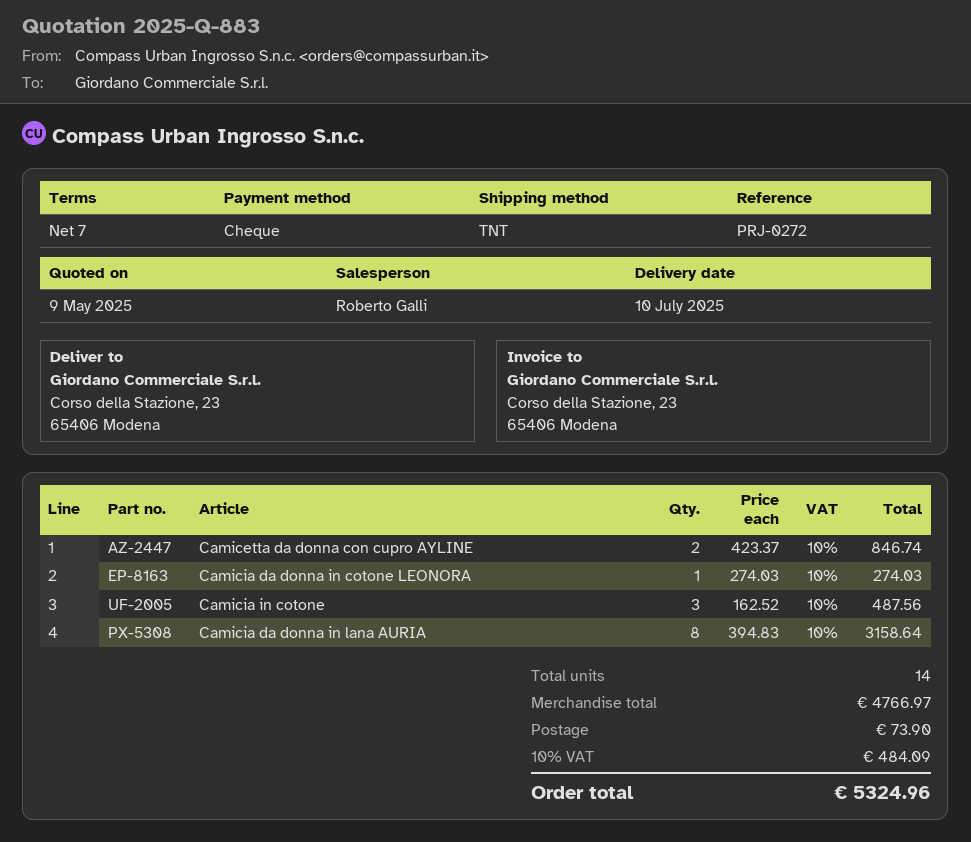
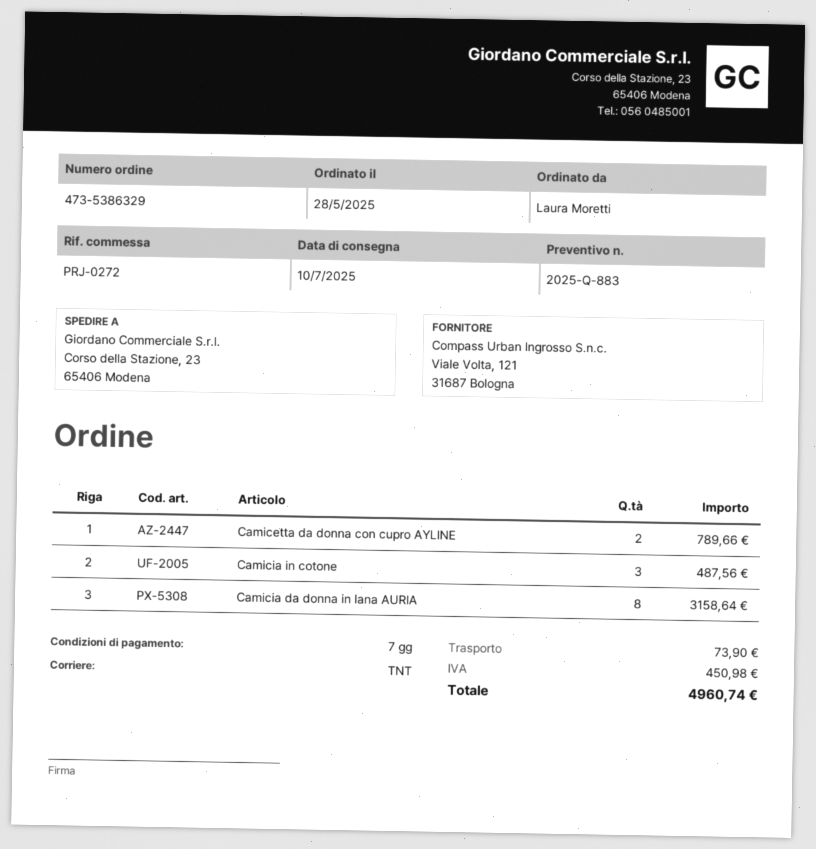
Camicetta da donna con cupro AYLINE: 2 for 846.74 -> 2 for 789.66
Camicia da donna in cotone LEONORA: 1 for 274.03 -> none
tax: 484.09 -> 450.98
total: 5324.96 -> 4960.74

